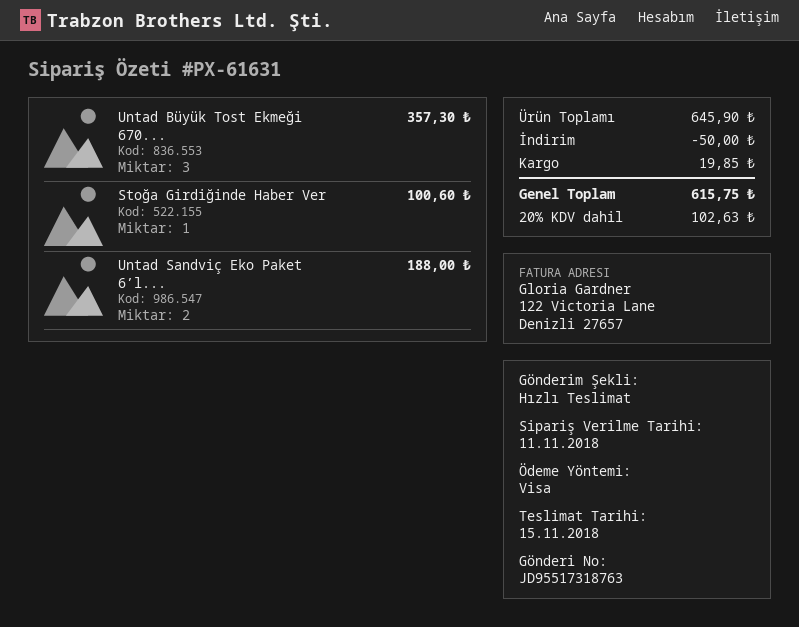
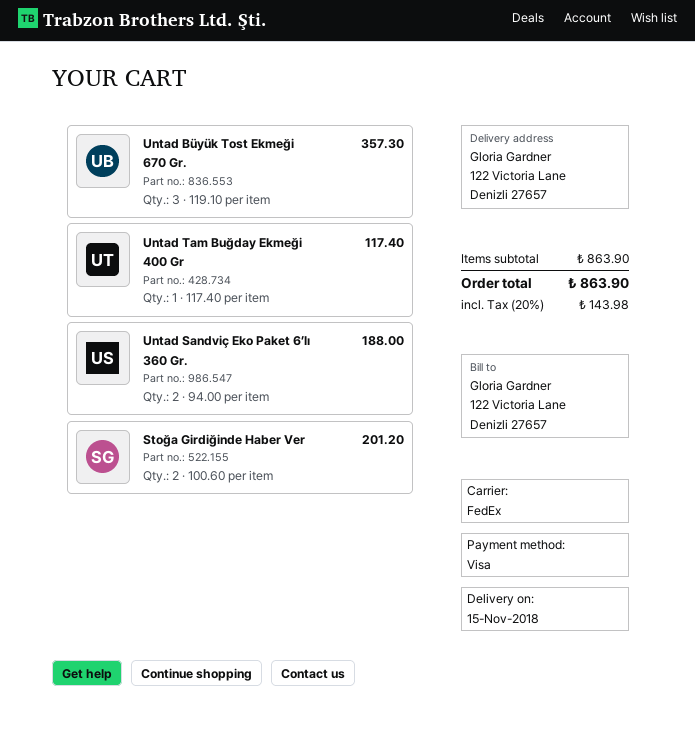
shipping method: express -> FedEx
Stoğa Girdiğinde Haber Ver: 1 for 100.60 -> 2 for 201.20
Untad Tam Buğday Ekmeği 400 Gr: none -> 1 for 117.40
subtotal: 645.90 -> 863.90
discount: 50.00 -> none
shipping: 19.85 -> none
tax: 20% = 102.63 -> 20% = 143.98
total: 615.75 -> 863.90

